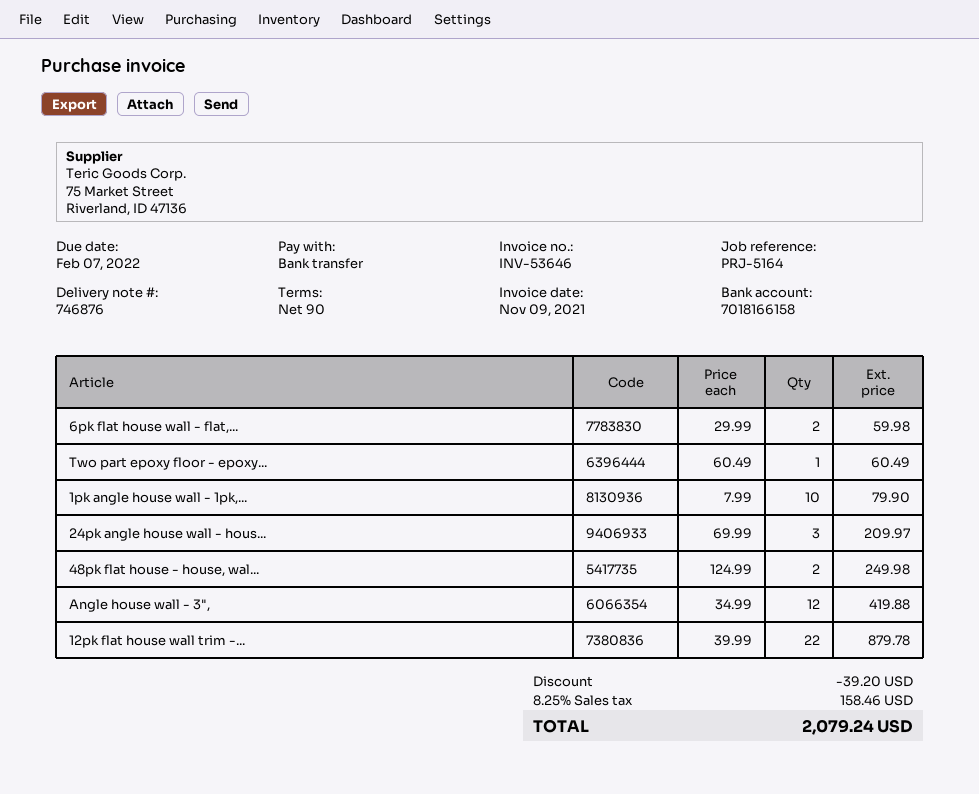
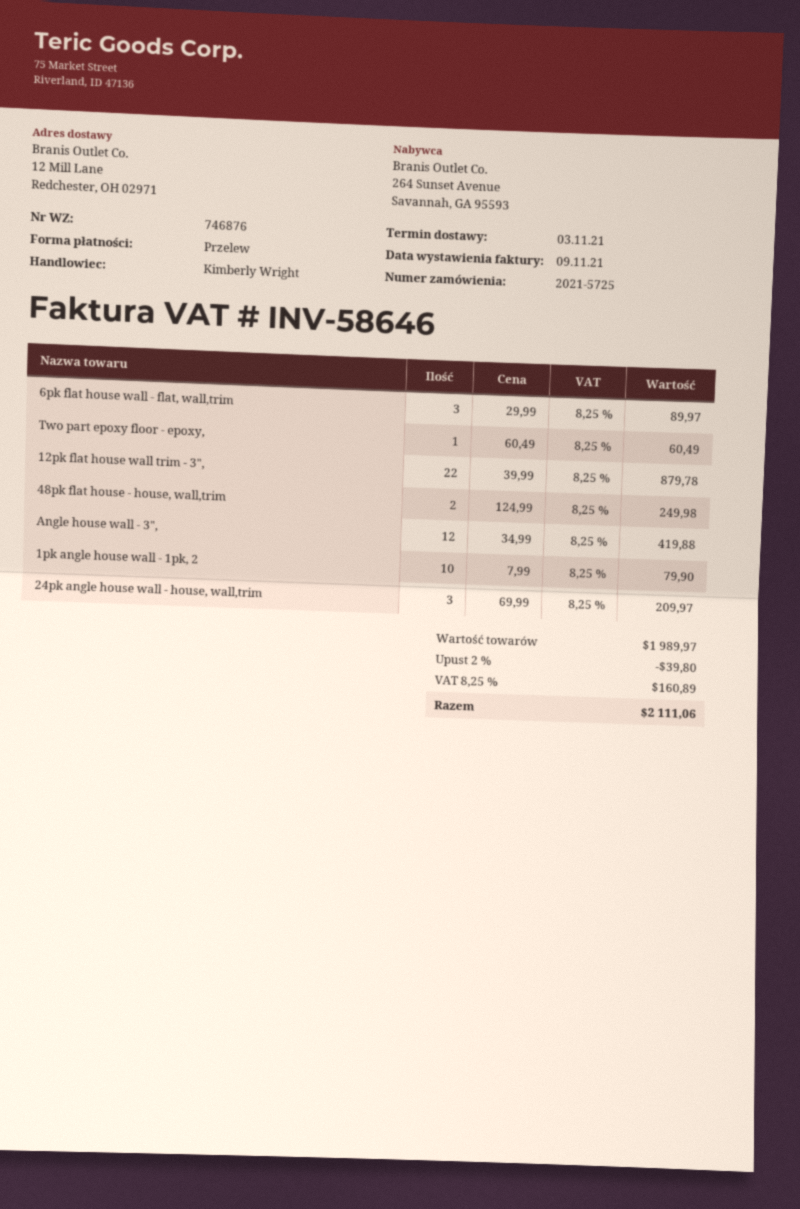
invoice number: INV-53646 -> INV-58646
6pk flat house wall - flat,...: 2 x 29.99 = 59.98 -> 3 x 29.99 = 89.97
discount: 39.20 -> 39.80
tax: 8.25% = 158.46 -> 8.25% = 160.89
total: 2079.24 -> 2111.06

